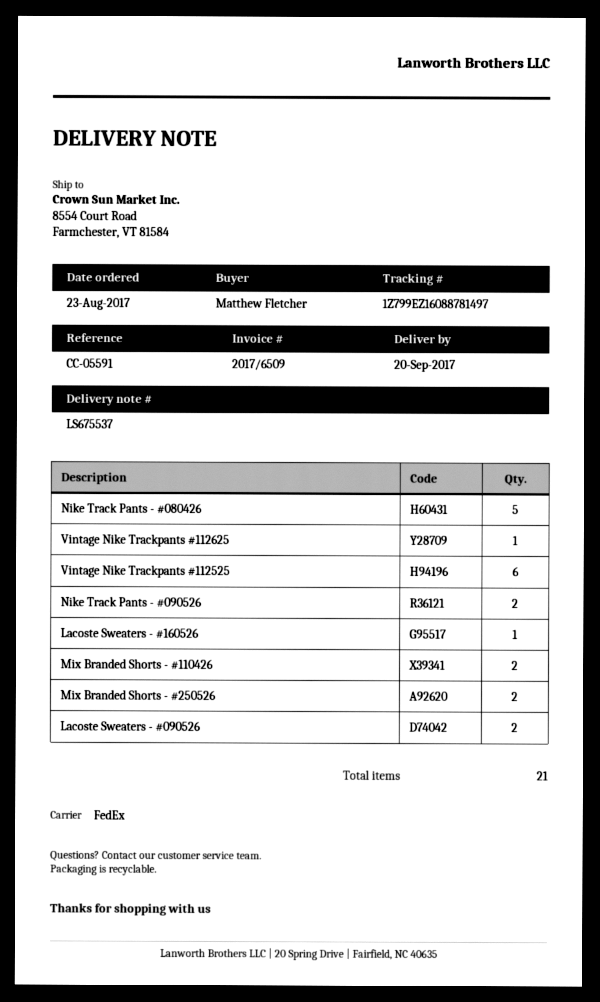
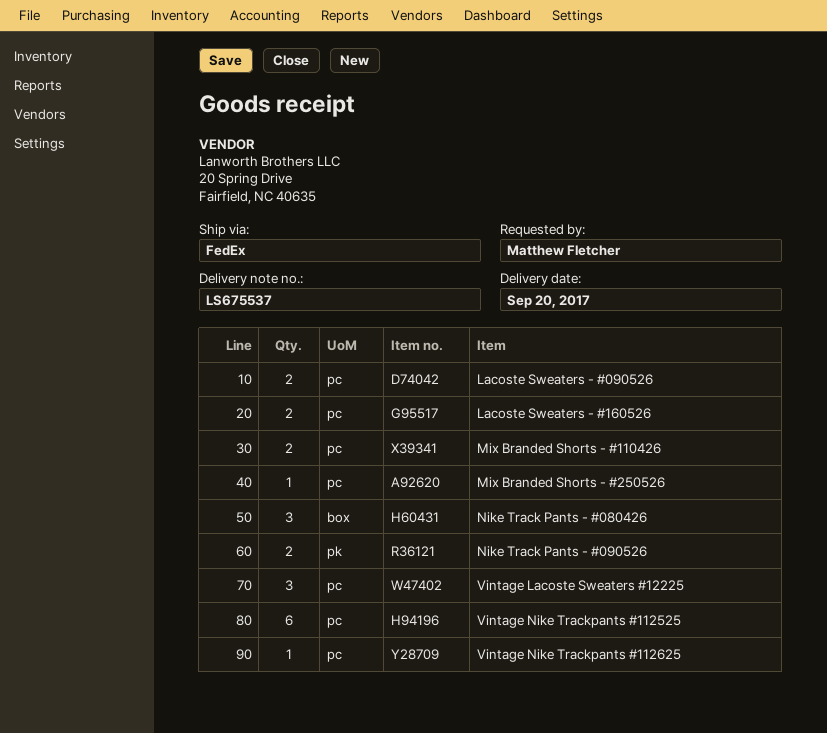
Nike Track Pants - #080426: 5 -> 3
Lacoste Sweaters - #160526: 1 -> 2
Mix Branded Shorts - #250526: 2 -> 1
Vintage Lacoste Sweaters #12225: none -> 3

